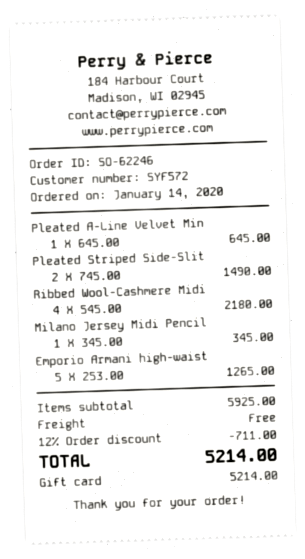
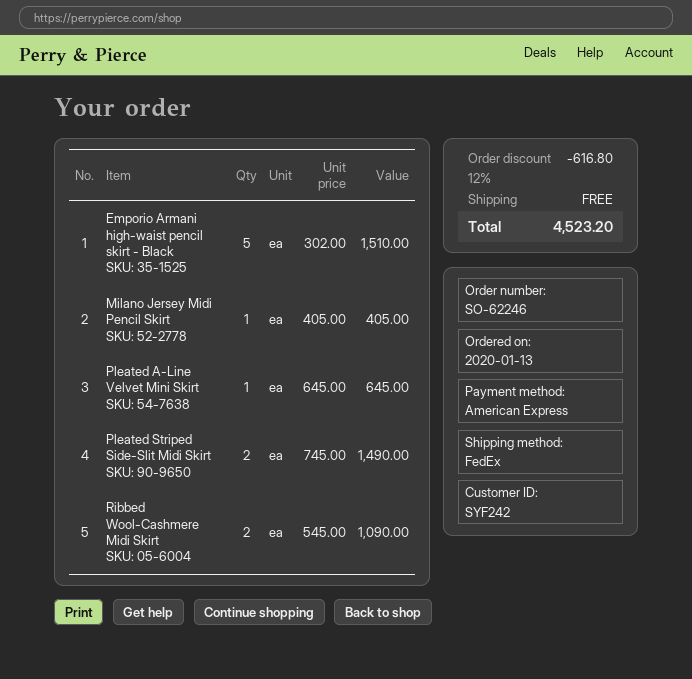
order date: 2020-01-14 -> 2020-01-13
customer number: SYF572 -> SYF242
payment method: gift card -> American Express
Ribbed Wool-Cashmere Midi: 4 x 545.00 = 2180.00 -> 2 x 545.00 = 1090.00
Milano Jersey Midi Pencil: 1 x 345.00 = 345.00 -> 1 x 405.00 = 405.00
Emporio Armani high-waist: 5 x 253.00 = 1265.00 -> 5 x 302.00 = 1510.00
discount: 12% = 711.00 -> 12% = 616.80
total: 5214.00 -> 4523.20

